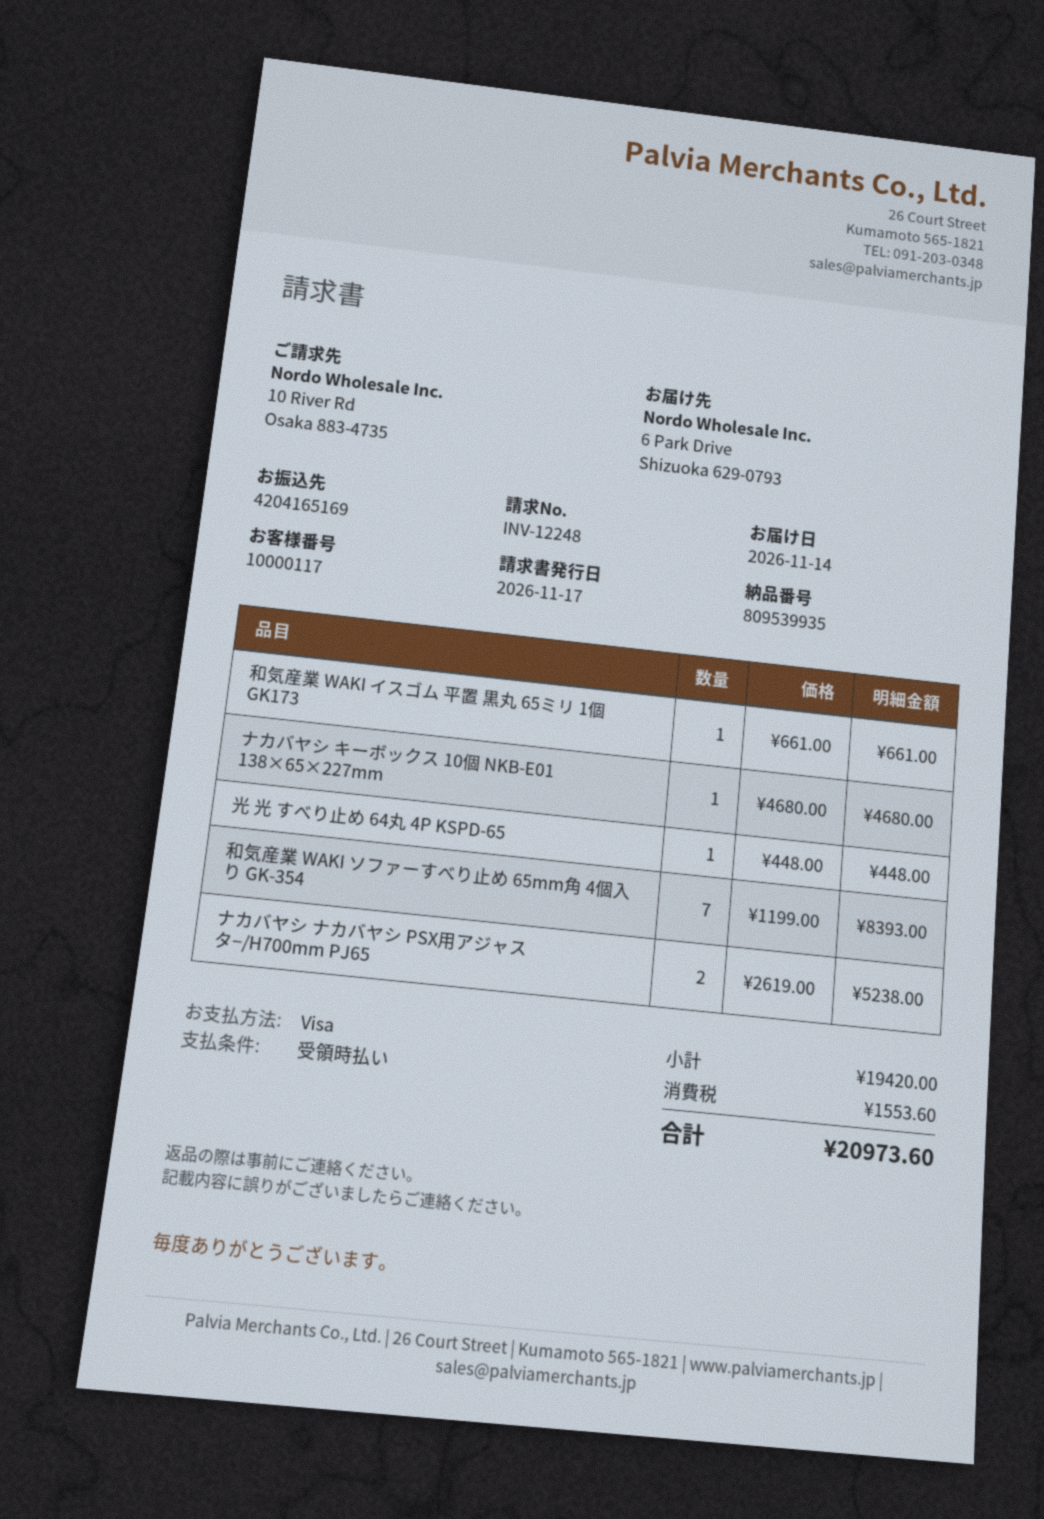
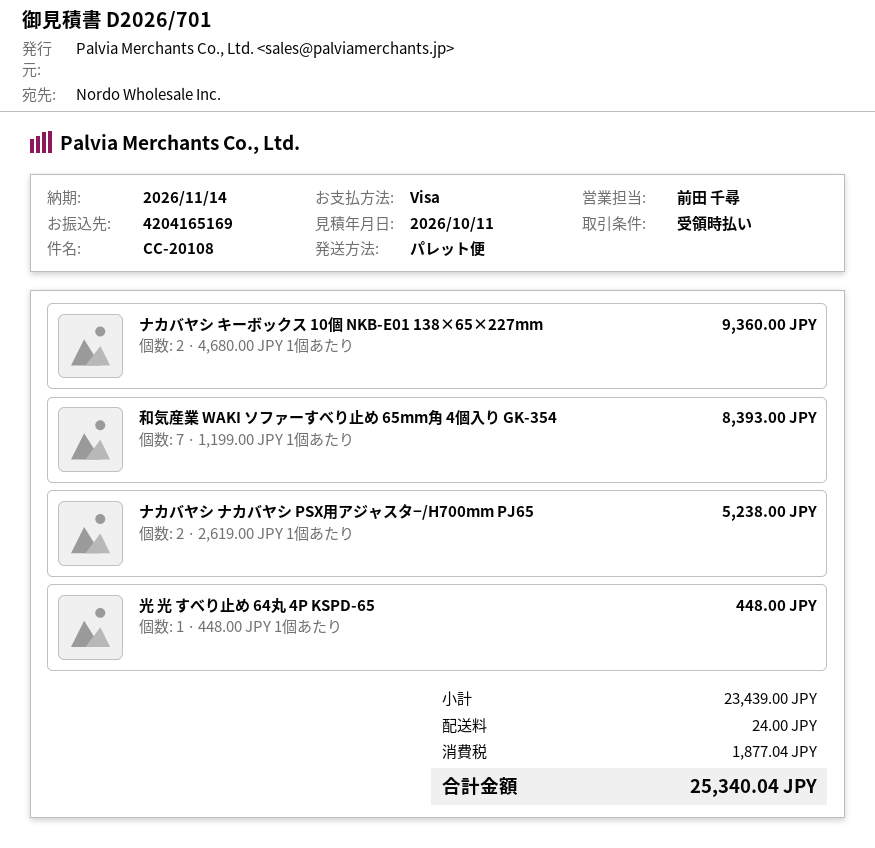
和気産業 WAKI イスゴム 平置 黒丸 65ミリ 1個 GK173: 1 x 661.00 = 661.00 -> none
ナカバヤシ キーボックス 10個 NKB-E01 138×65×227mm: 1 x 4680.00 = 4680.00 -> 2 x 4680.00 = 9360.00
subtotal: 19420.00 -> 23439.00
shipping: none -> 24.00
tax: 1553.60 -> 1877.04
total: 20973.60 -> 25340.04

